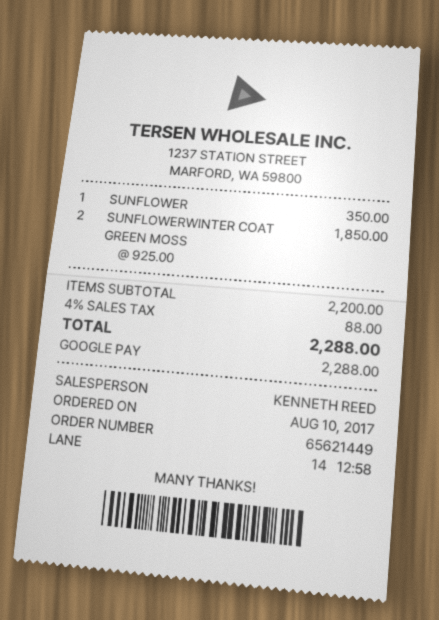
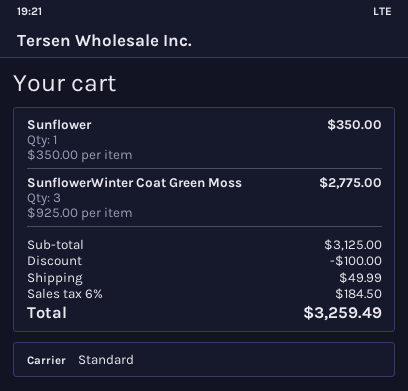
SUNFLOWERWINTER COAT GREEN MOSS: 2 x 925.00 = 1850.00 -> 3 x 925.00 = 2775.00
subtotal: 2200.00 -> 3125.00
discount: none -> 100.00
shipping: none -> 49.99
tax: 4% = 88.00 -> 6% = 184.50
total: 2288.00 -> 3259.49

